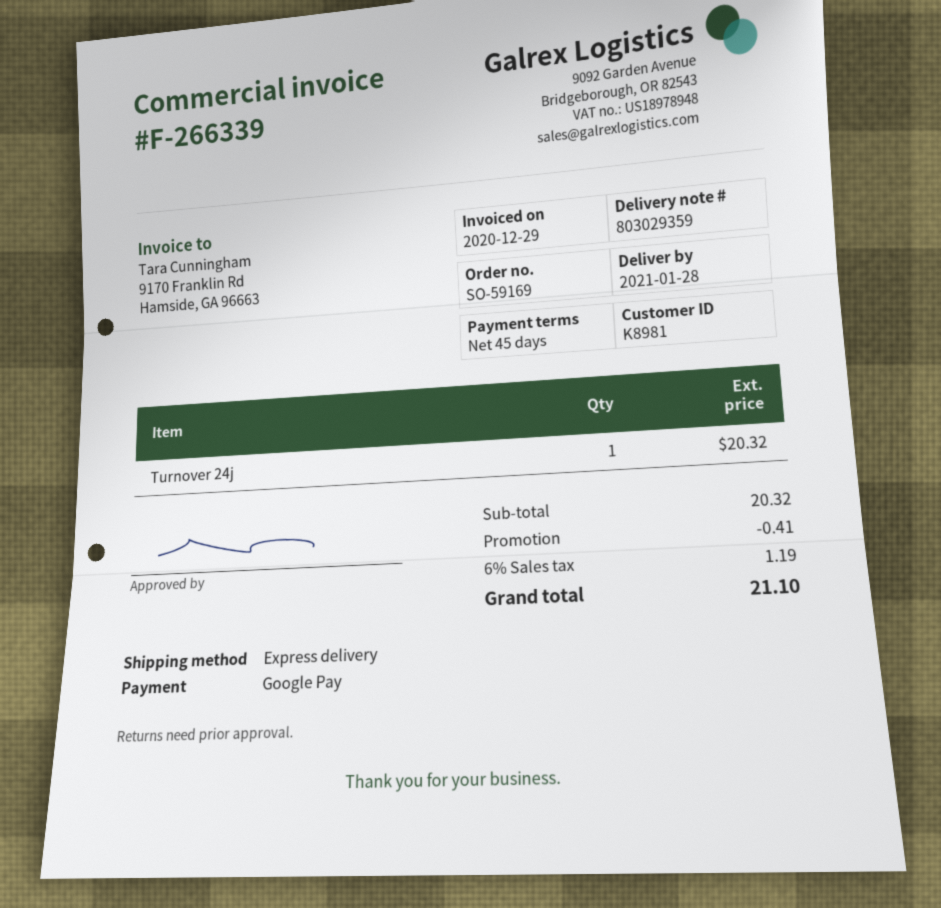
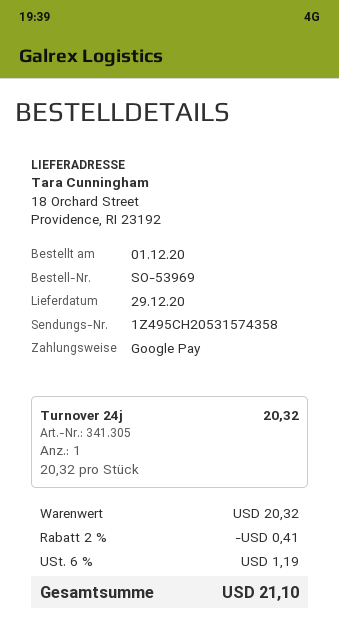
order number: SO-59169 -> SO-53969
delivery date: 2021-01-28 -> 2020-12-29

